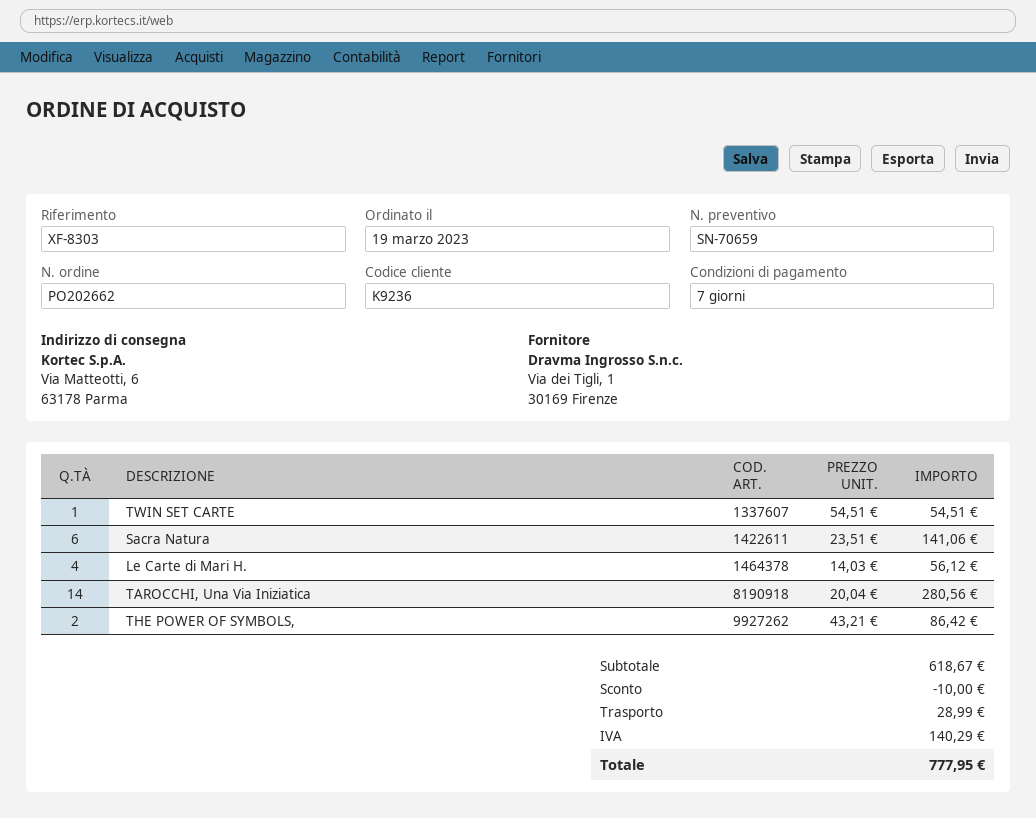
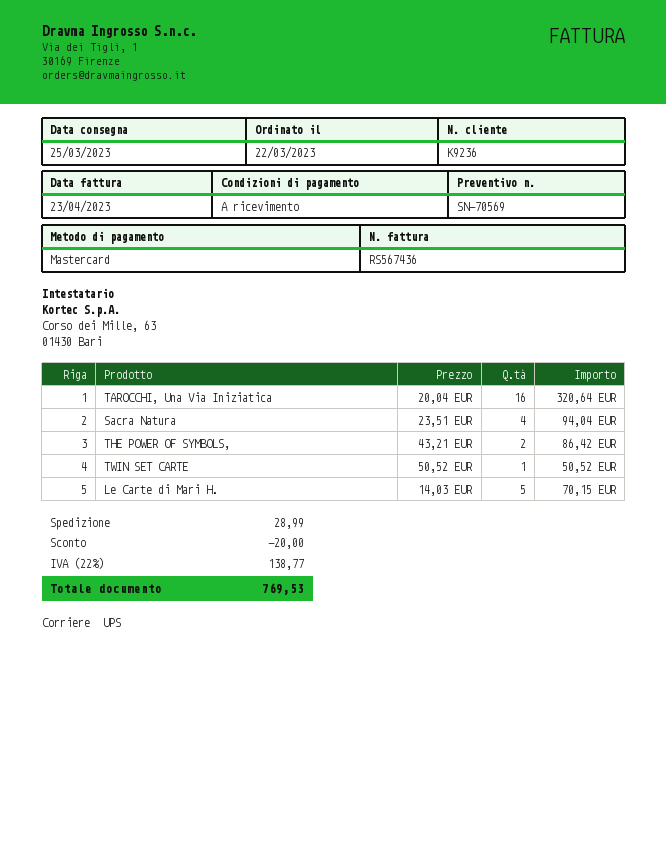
quote number: SN-70659 -> SN-70569
order date: 2023-03-19 -> 2023-03-22
payment terms: 7 days -> on receipt
TWIN SET CARTE: 1 x 54.51 = 54.51 -> 1 x 50.52 = 50.52
Sacra Natura: 6 x 23.51 = 141.06 -> 4 x 23.51 = 94.04
Le Carte di Mari H.: 4 x 14.03 = 56.12 -> 5 x 14.03 = 70.15
TAROCCHI, Una Via Iniziatica: 14 x 20.04 = 280.56 -> 16 x 20.04 = 320.64
discount: 10.00 -> 20.00
tax: 140.29 -> 138.77
total: 777.95 -> 769.53

